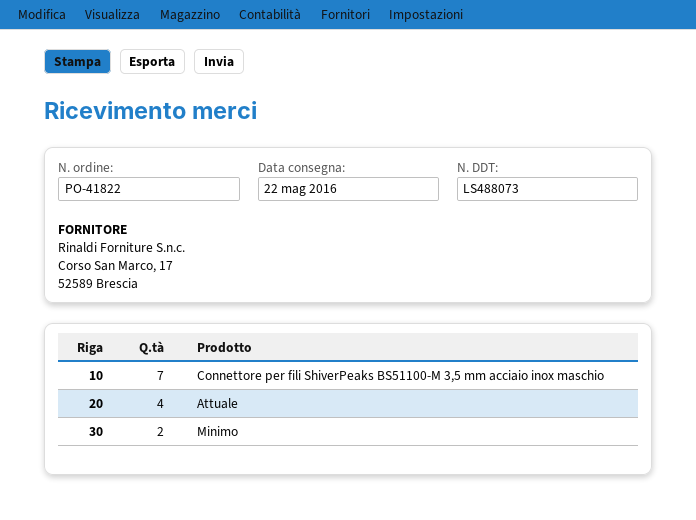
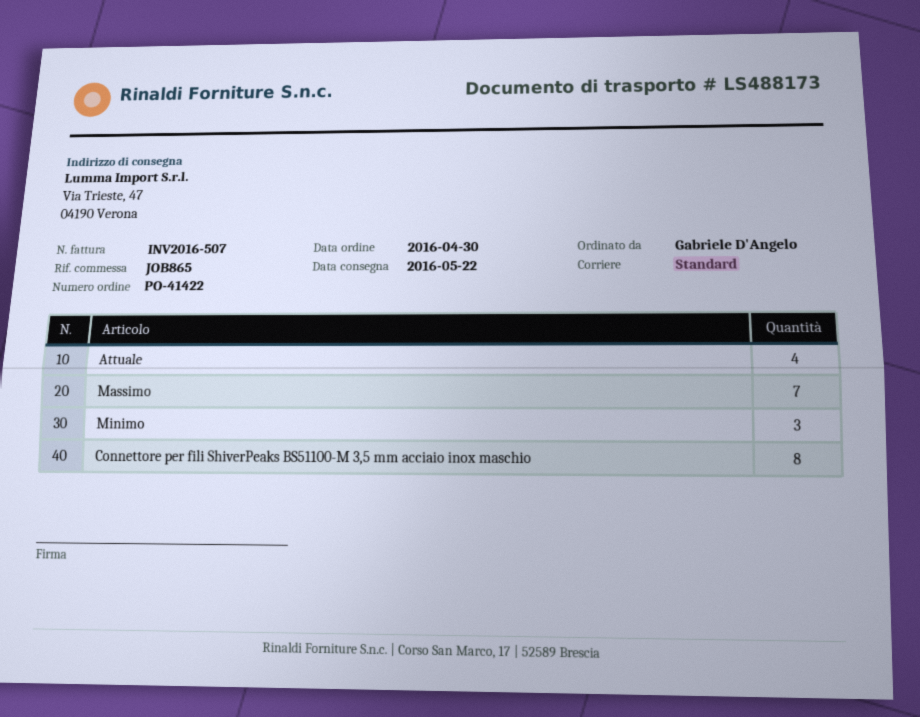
order number: PO-41822 -> PO-41422
delivery note number: LS488073 -> LS488173
Connettore per fili ShiverPeaks BS51100-M 3,5 mm acciaio inox maschio: 7 -> 8
Minimo: 2 -> 3
Massimo: none -> 7

